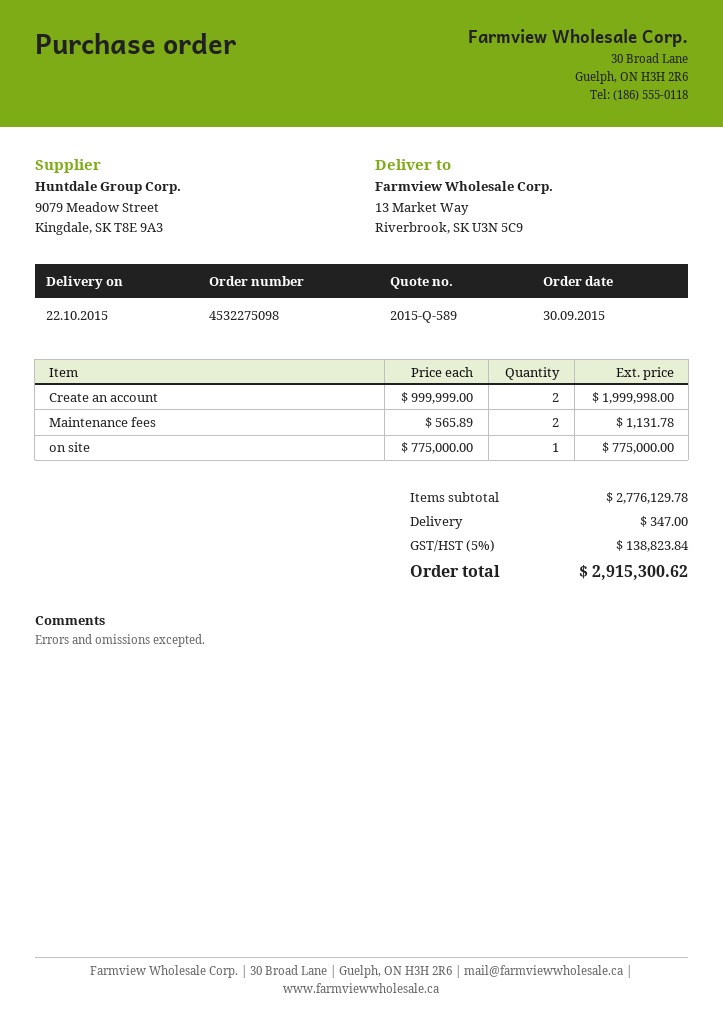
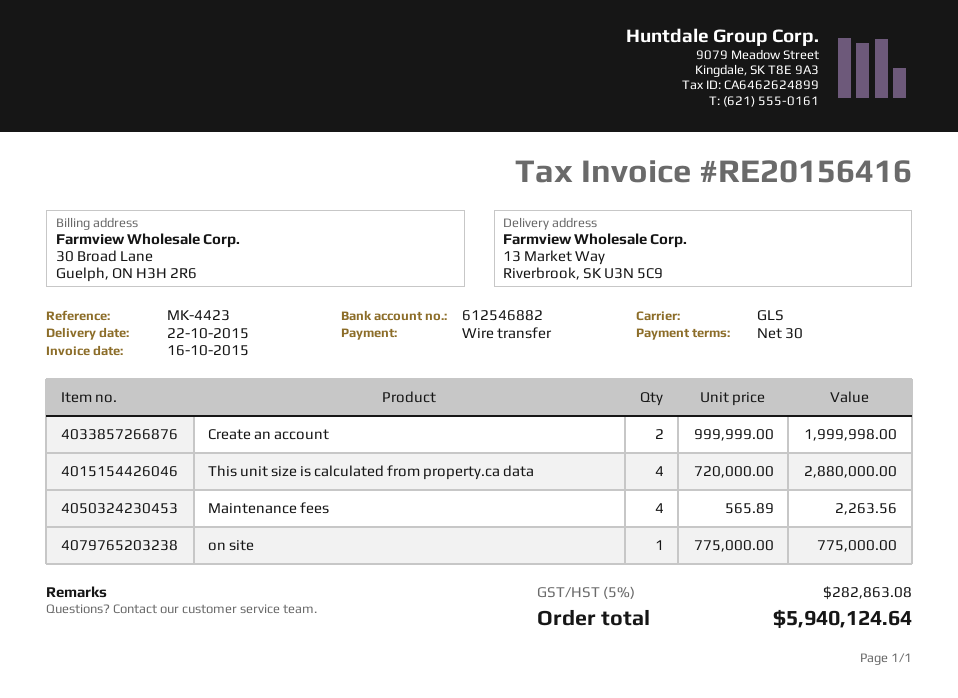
Maintenance fees: 2 x 565.89 = 1131.78 -> 4 x 565.89 = 2263.56
This unit size is calculated from property.ca data: none -> 4 x 720000.00 = 2880000.00
shipping: 347.00 -> none
tax: 5% = 138823.84 -> 5% = 282863.08
total: 2915300.62 -> 5940124.64

